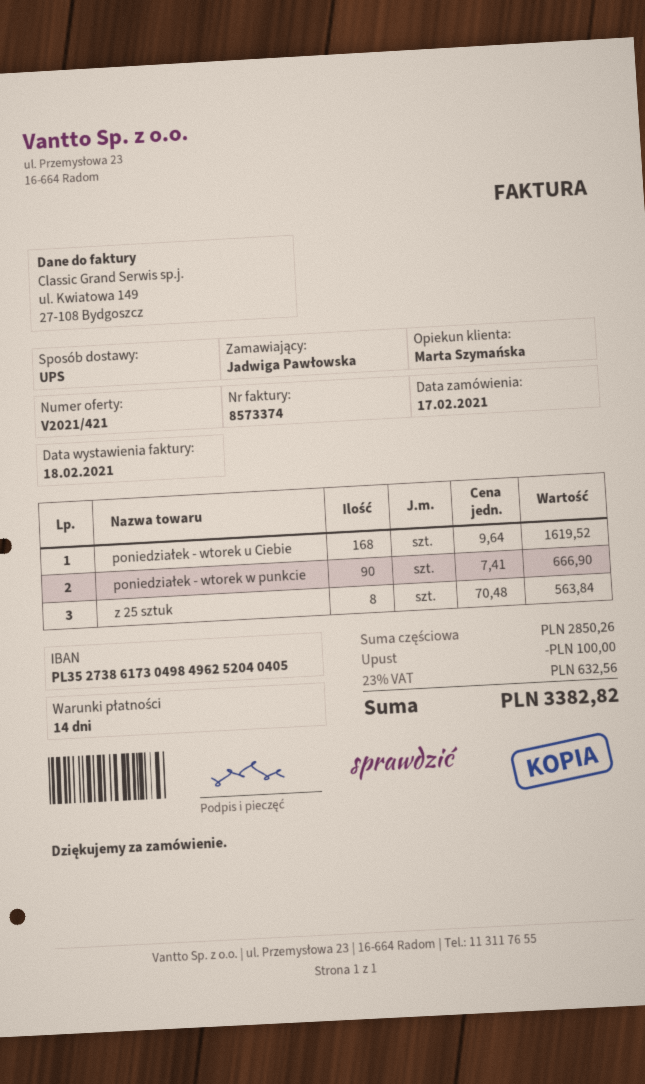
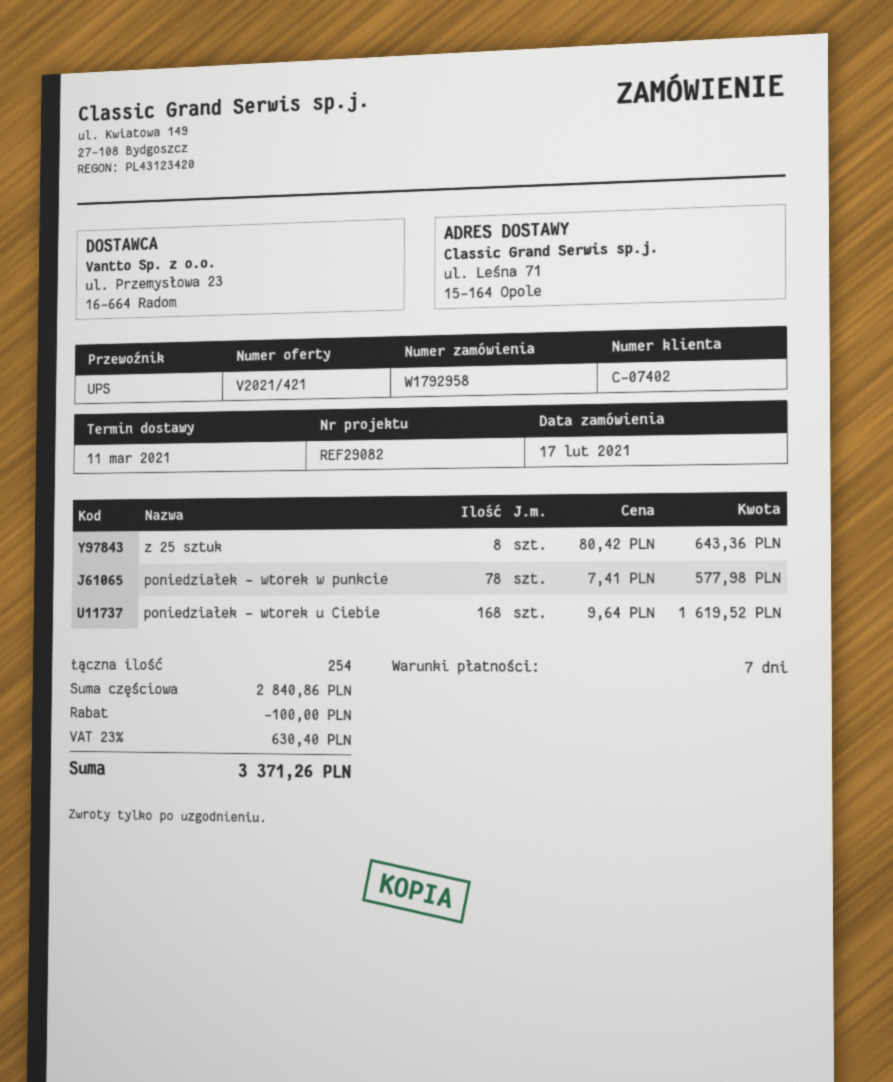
payment terms: 14 days -> 7 days
poniedziałek - wtorek w punkcie: 90 x 7.41 = 666.90 -> 78 x 7.41 = 577.98
z 25 sztuk: 8 x 70.48 = 563.84 -> 8 x 80.42 = 643.36
subtotal: 2850.26 -> 2840.86
tax: 23% = 632.56 -> 23% = 630.40
total: 3382.82 -> 3371.26

